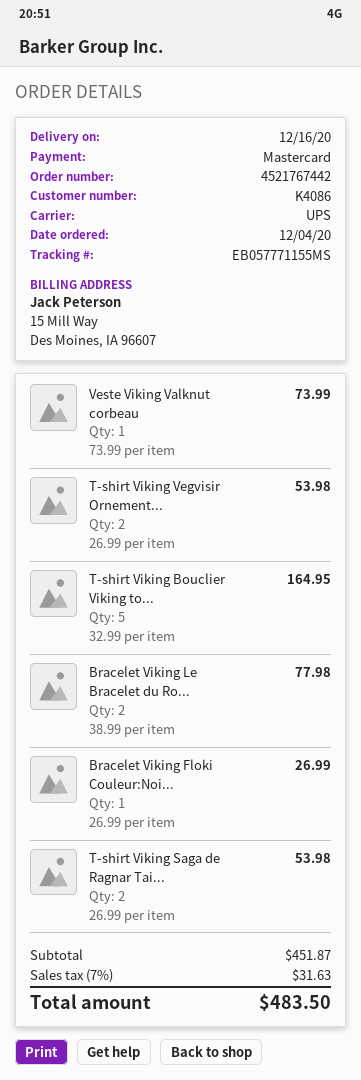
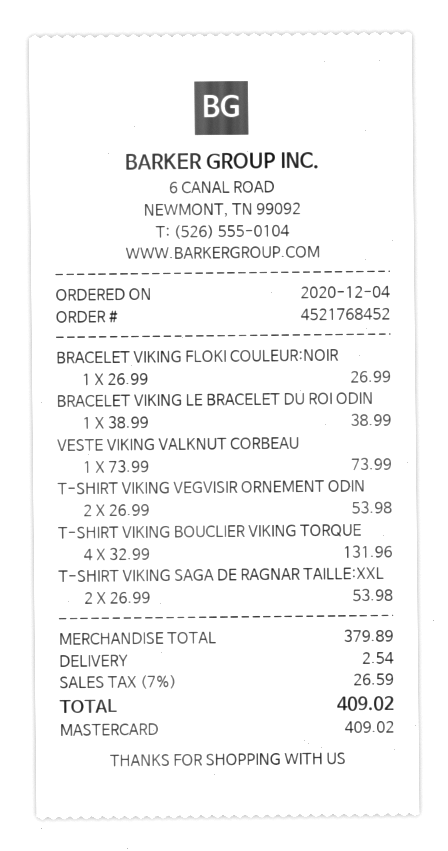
order number: 4521767442 -> 4521768452
T-shirt Viking Bouclier Viking to...: 5 x 32.99 = 164.95 -> 4 x 32.99 = 131.96
Bracelet Viking Le Bracelet du Ro...: 2 x 38.99 = 77.98 -> 1 x 38.99 = 38.99
subtotal: 451.87 -> 379.89
shipping: none -> 2.54
tax: 7% = 31.63 -> 7% = 26.59
total: 483.50 -> 409.02

